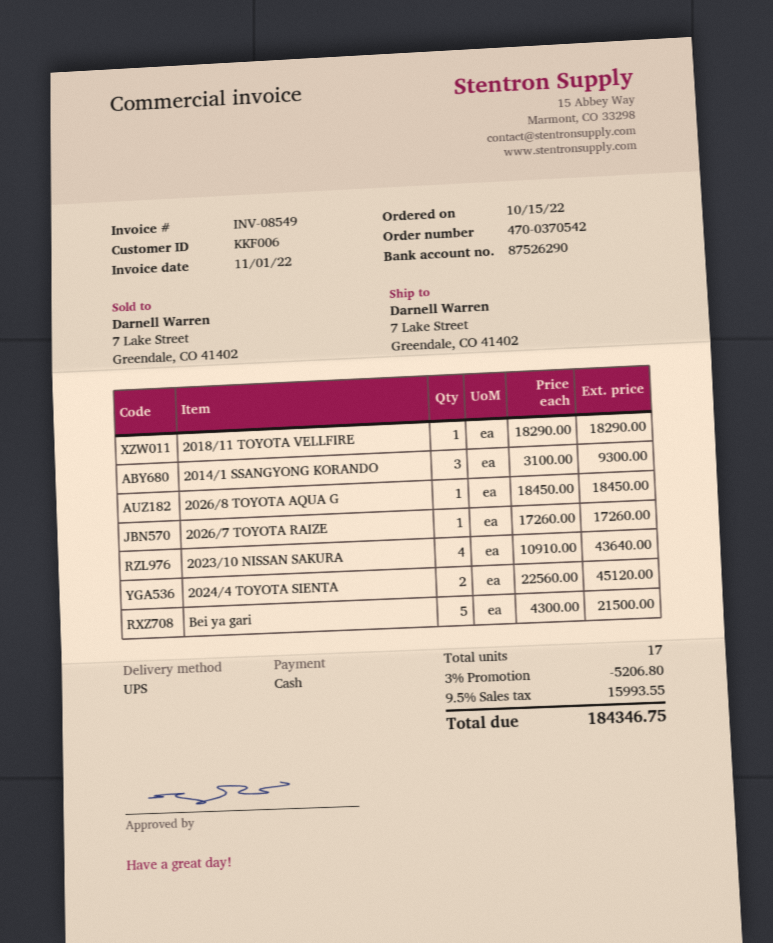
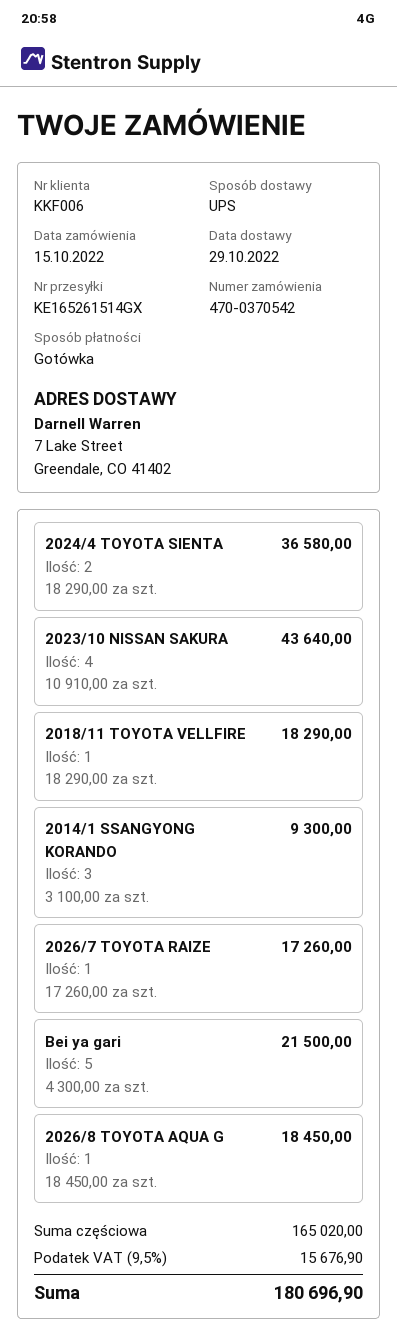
2024/4 TOYOTA SIENTA: 2 x 22560.00 = 45120.00 -> 2 x 18290.00 = 36580.00
discount: 3% = 5206.80 -> none
tax: 9.5% = 15993.55 -> 9.5% = 15676.90
total: 184346.75 -> 180696.90

